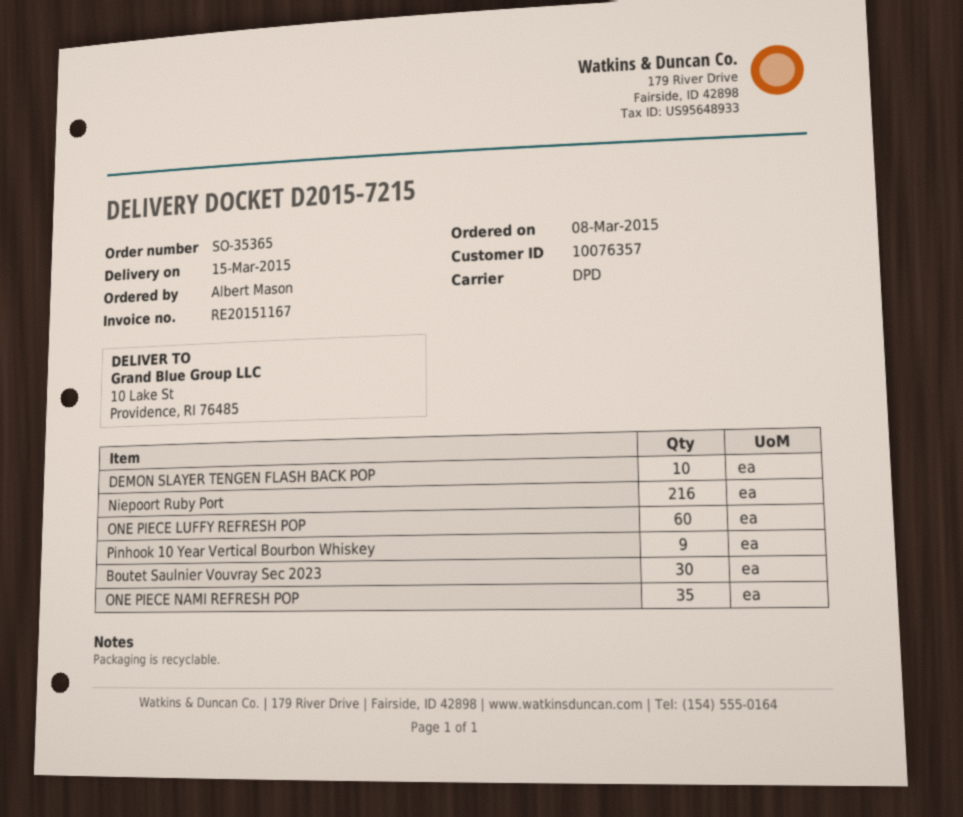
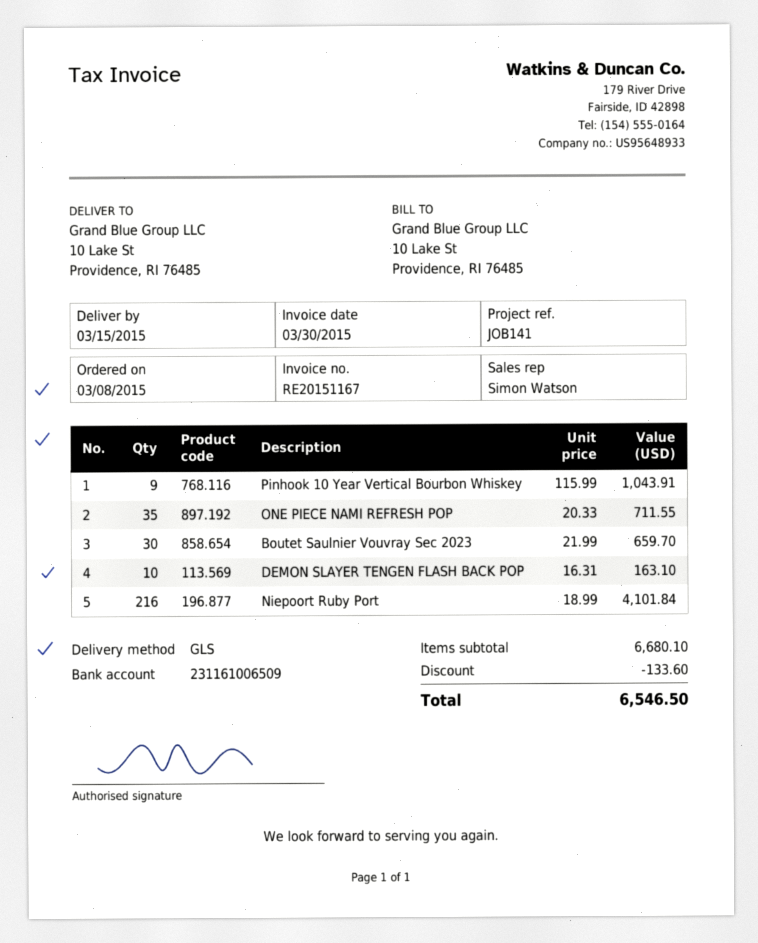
shipping method: DPD -> GLS
ONE PIECE LUFFY REFRESH POP: 60 -> none

